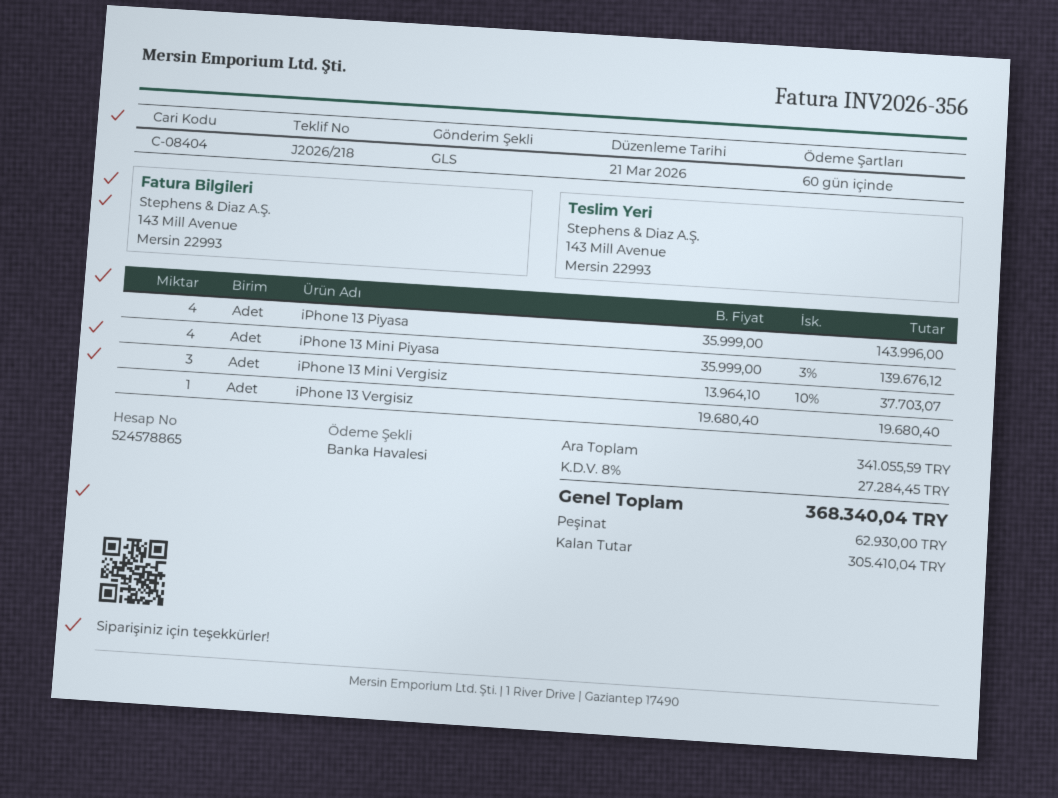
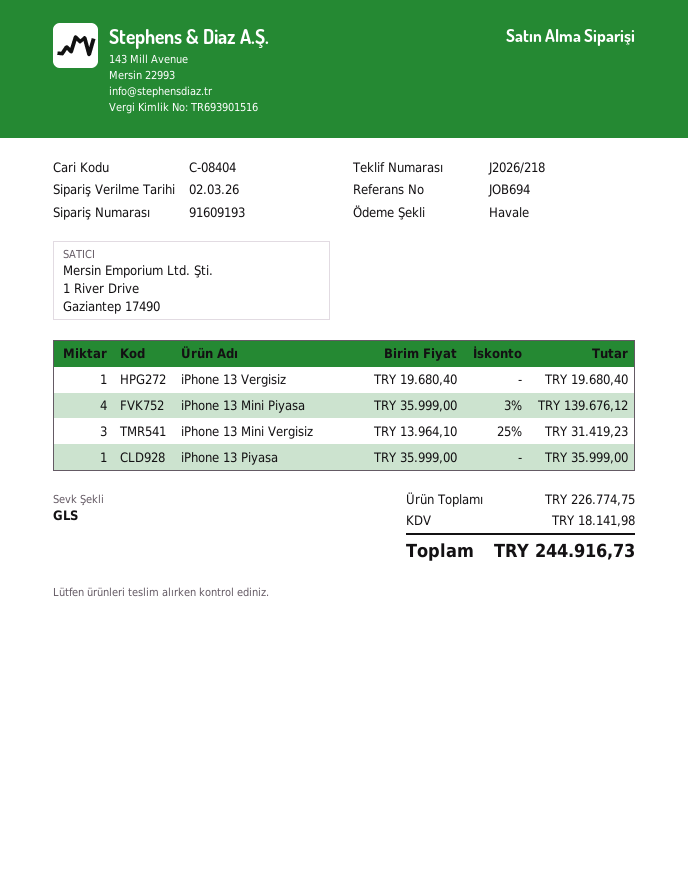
iPhone 13 Piyasa: 4 x 35999.00 = 143996.00 -> 1 x 35999.00 = 35999.00
iPhone 13 Mini Vergisiz: 3 x 13964.10 - 10% = 37703.07 -> 3 x 13964.10 - 25% = 31419.23
subtotal: 341055.59 -> 226774.75
tax: 27284.45 -> 18141.98
total: 368340.04 -> 244916.73

